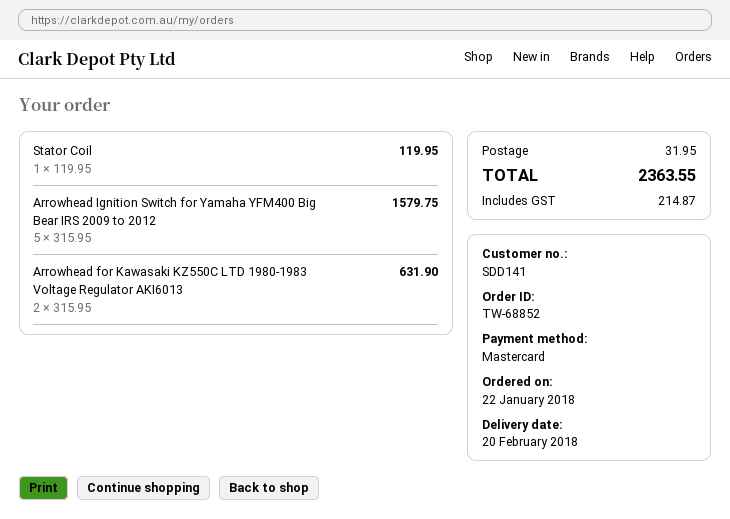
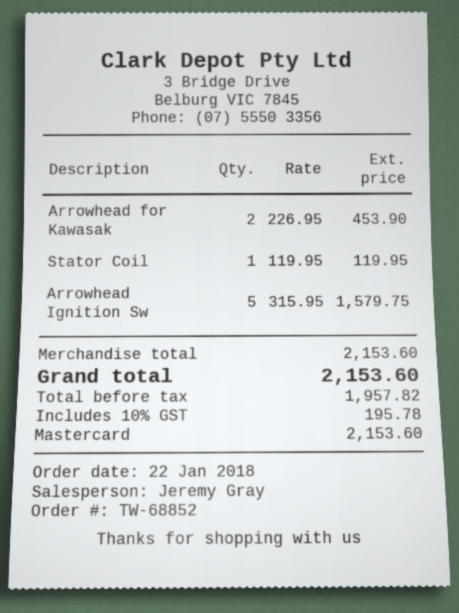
Arrowhead for Kawasaki KZ550C LTD 1980-1983 Voltage Regulator AKI6013: 2 x 315.95 = 631.90 -> 2 x 226.95 = 453.90
shipping: 31.95 -> none
tax: 214.87 -> 195.78
total: 2363.55 -> 2153.60

